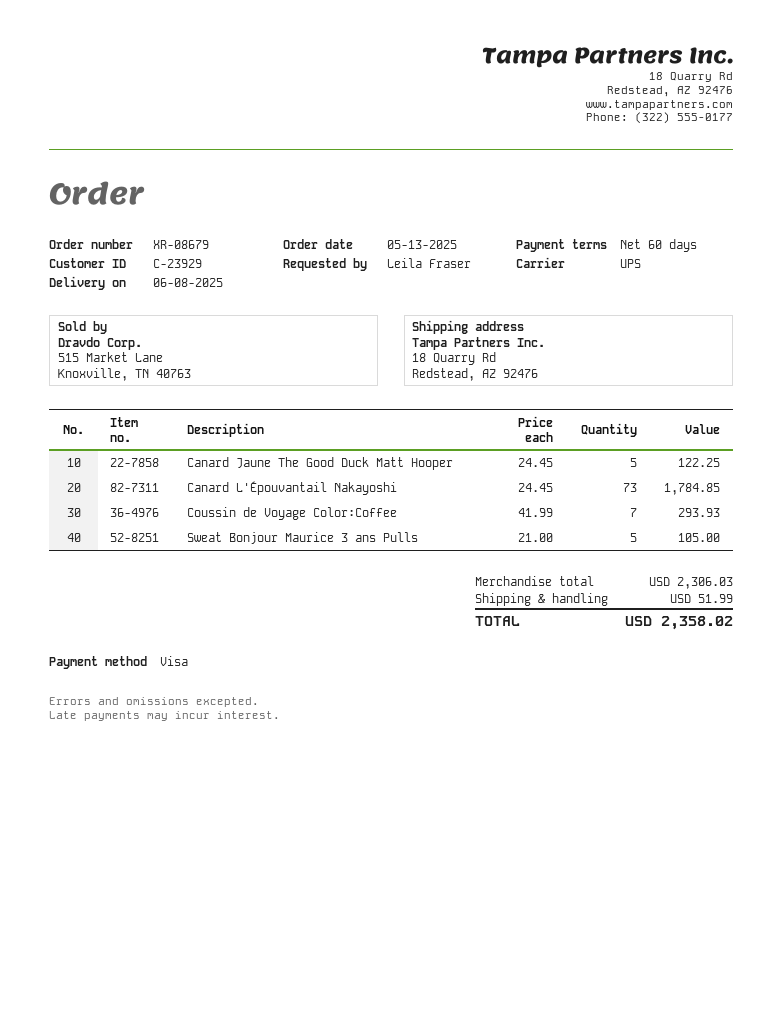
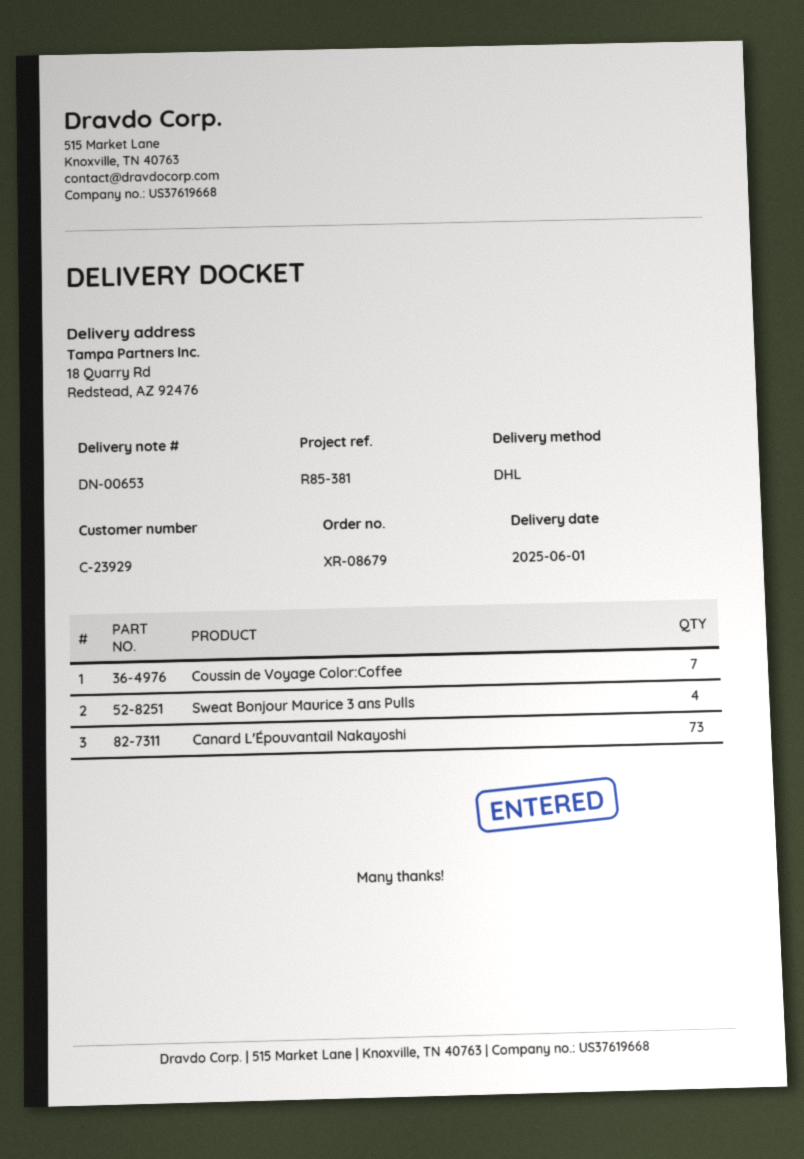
delivery date: 2025-06-08 -> 2025-06-01
shipping method: UPS -> DHL
Canard Jaune The Good Duck Matt Hooper: 5 -> none
Sweat Bonjour Maurice 3 ans Pulls: 5 -> 4

